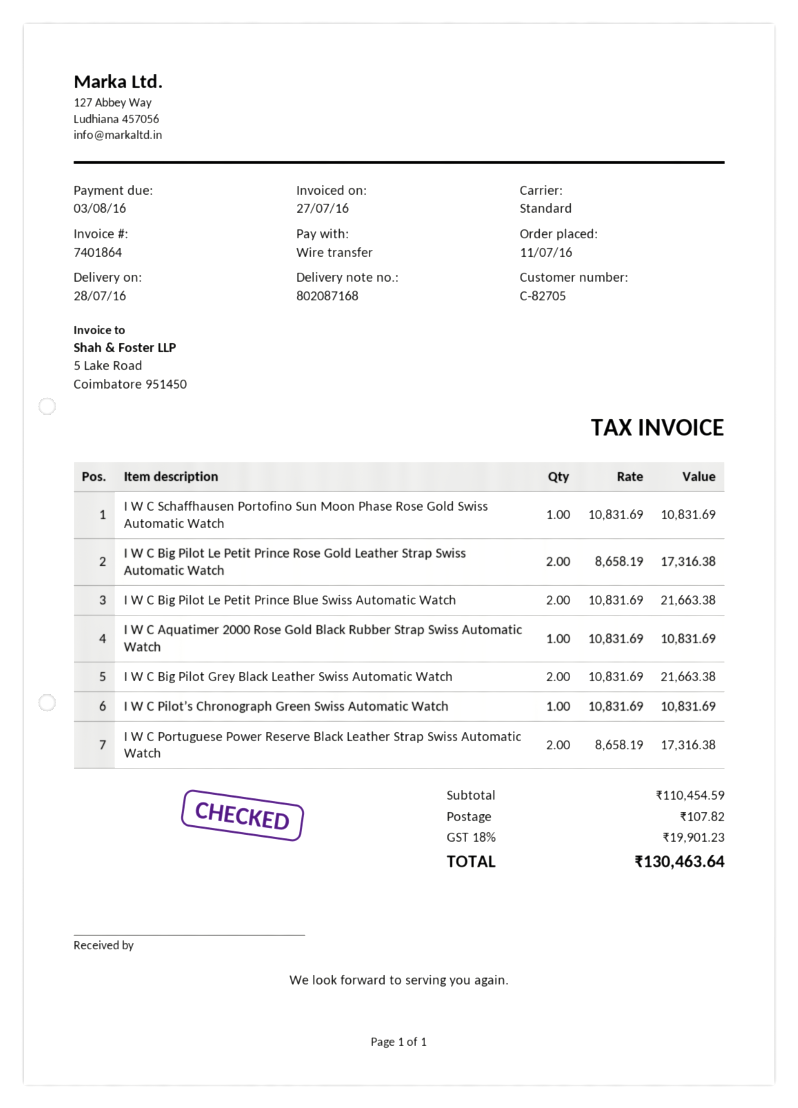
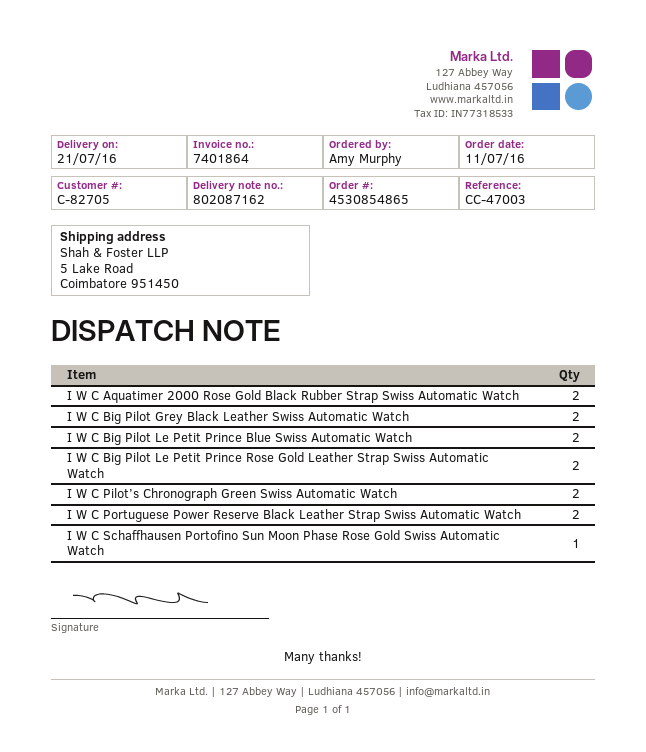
delivery note number: 802087168 -> 802087162
delivery date: 2016-07-28 -> 2016-07-21
I W C Aquatimer 2000 Rose Gold Black Rubber Strap Swiss Automatic Watch: 1 -> 2
I W C Pilot’s Chronograph Green Swiss Automatic Watch: 1 -> 2

